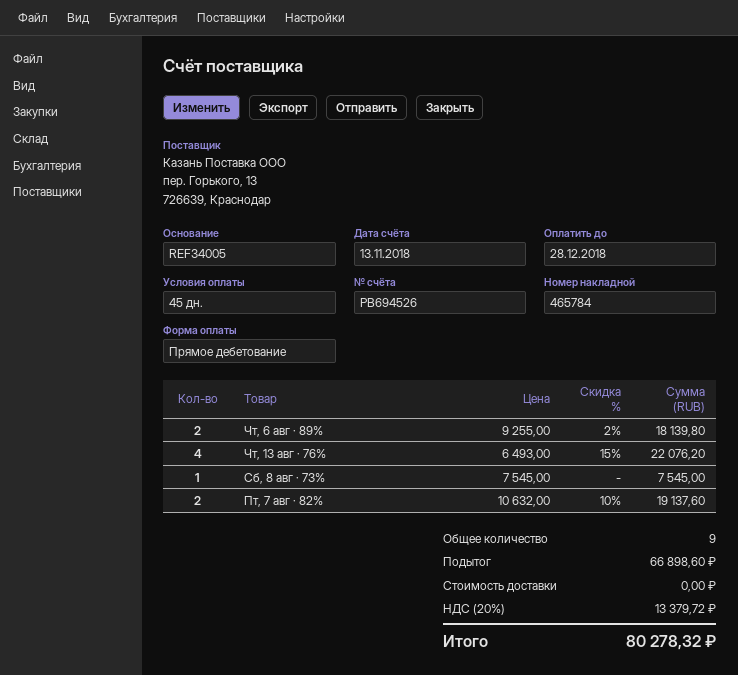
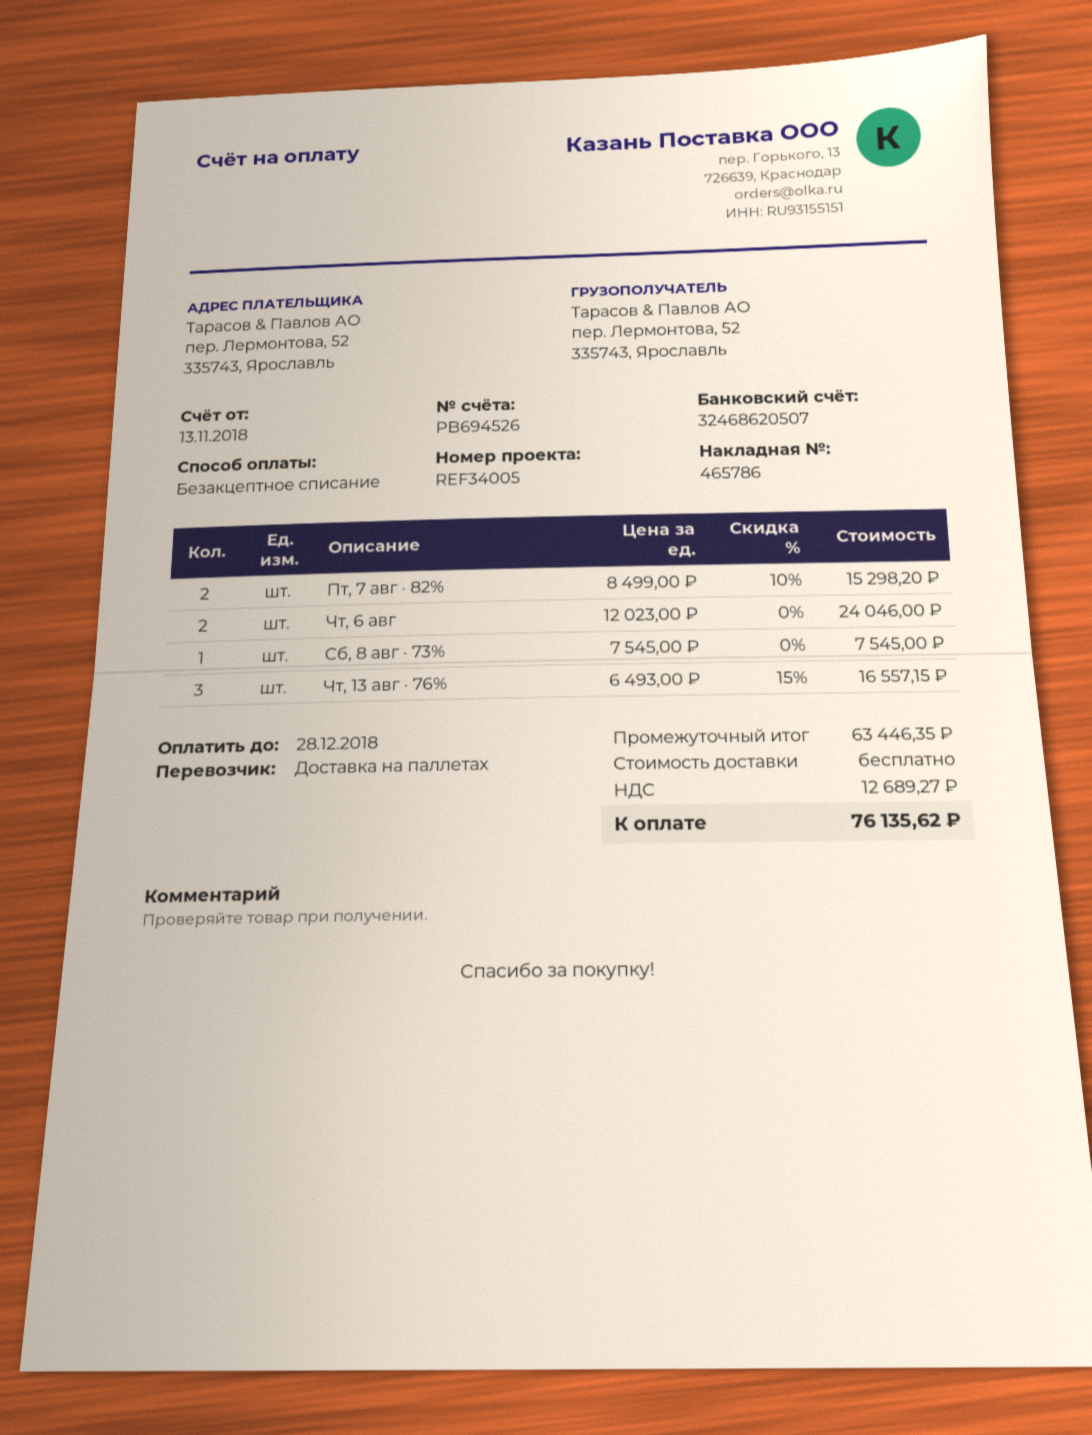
delivery note number: 465784 -> 465786
Чт, 6 авг · 89%: 2 x 9255.00 - 2% = 18139.80 -> none
Чт, 13 авг · 76%: 4 x 6493.00 - 15% = 22076.20 -> 3 x 6493.00 - 15% = 16557.15
Пт, 7 авг · 82%: 2 x 10632.00 - 10% = 19137.60 -> 2 x 8499.00 - 10% = 15298.20
Чт, 6 авг: none -> 2 x 12023.00 = 24046.00
subtotal: 66898.60 -> 63446.35
tax: 13379.72 -> 12689.27
total: 80278.32 -> 76135.62

